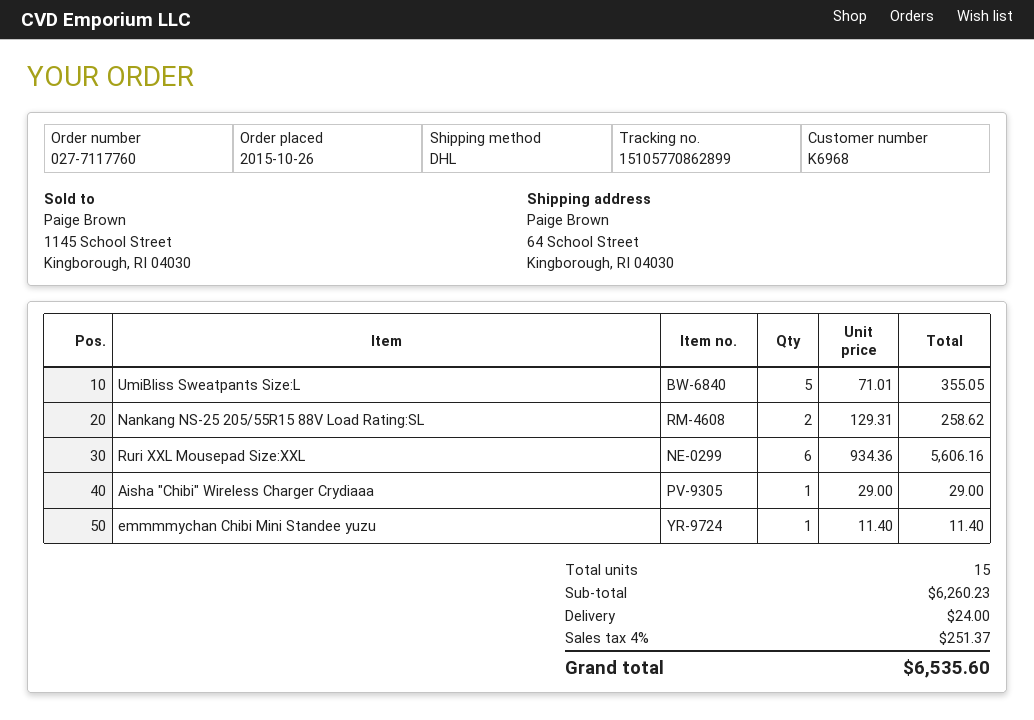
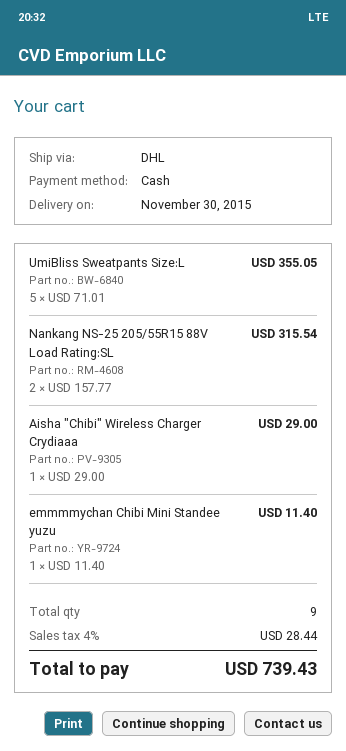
Nankang NS-25 205/55R15 88V Load Rating:SL: 2 x 129.31 = 258.62 -> 2 x 157.77 = 315.54
Ruri XXL Mousepad Size:XXL: 6 x 934.36 = 5606.16 -> none
total quantity: 15 -> 9
shipping: 24.00 -> none
tax: 4% = 251.37 -> 4% = 28.44
total: 6535.60 -> 739.43

